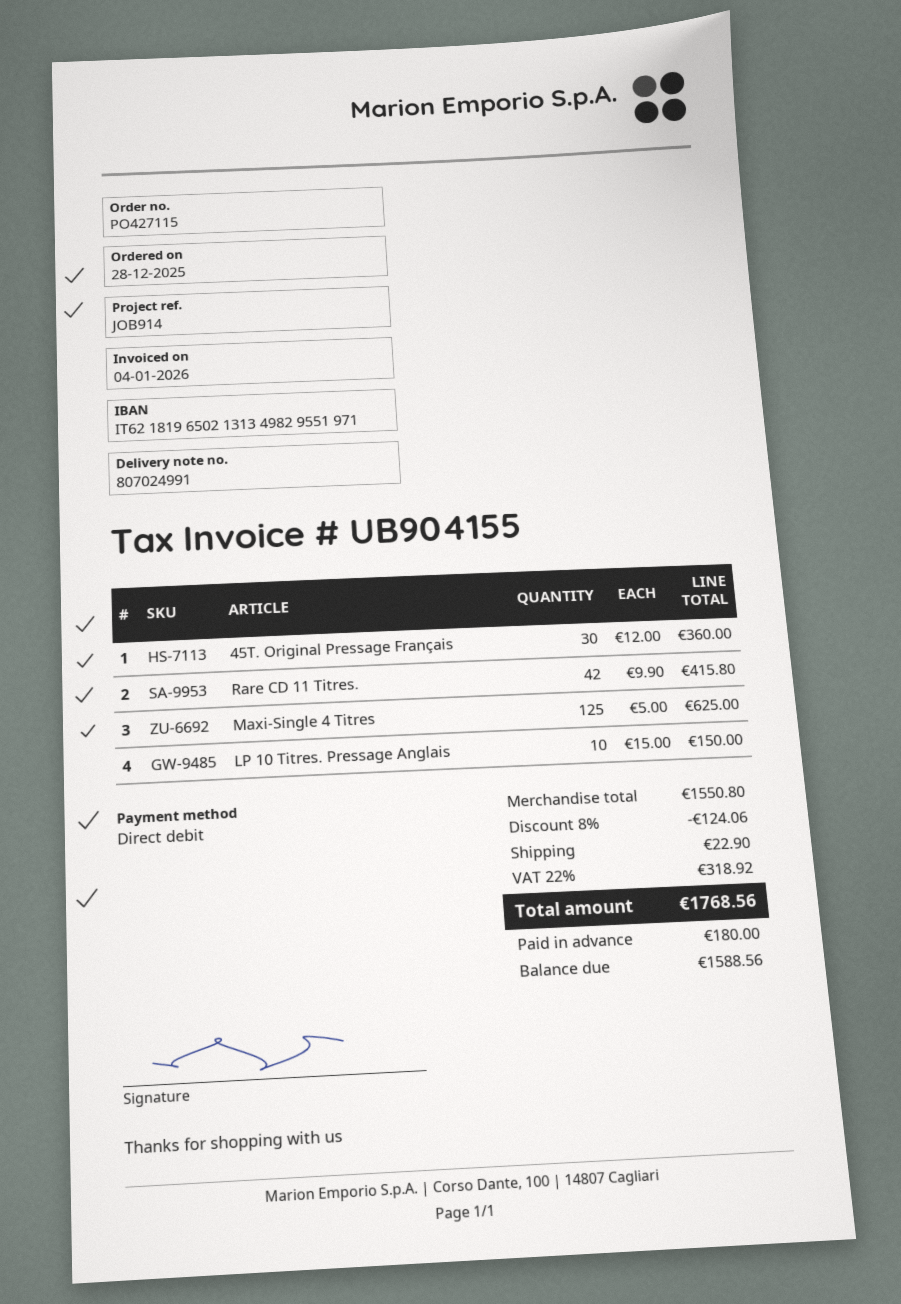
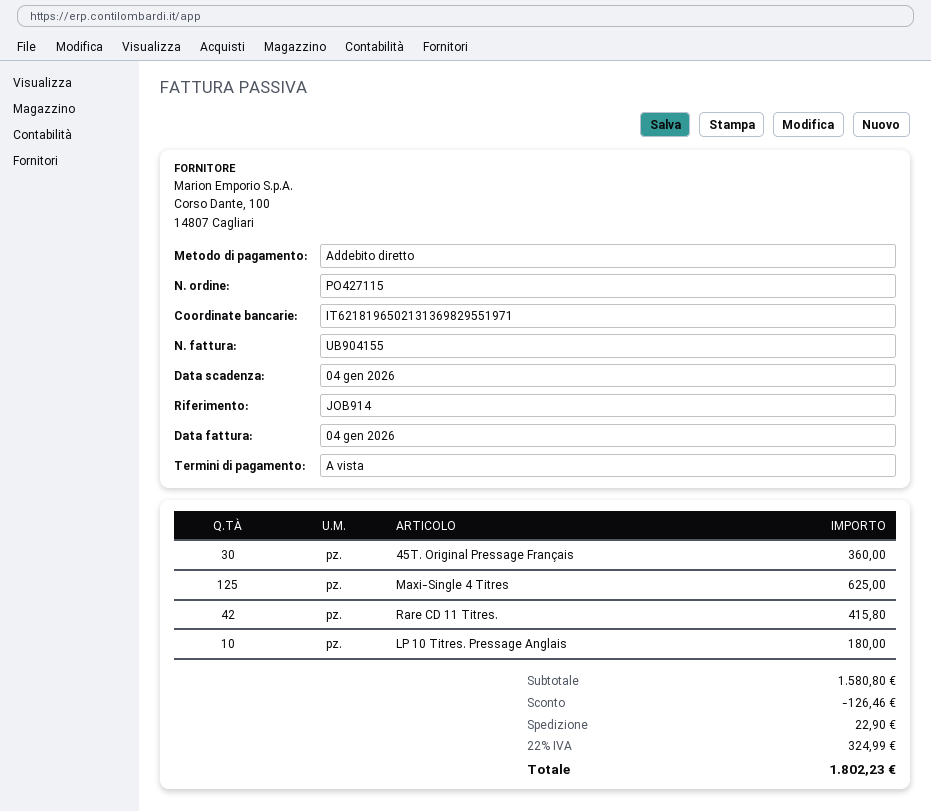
bank account: IT6218196502131349829551971 -> IT6218196502131369829551971
LP 10 Titres. Pressage Anglais: 10 for 150.00 -> 10 for 180.00
subtotal: 1550.80 -> 1580.80
discount: 124.06 -> 126.46
tax: 22% = 318.92 -> 22% = 324.99
total: 1768.56 -> 1802.23

